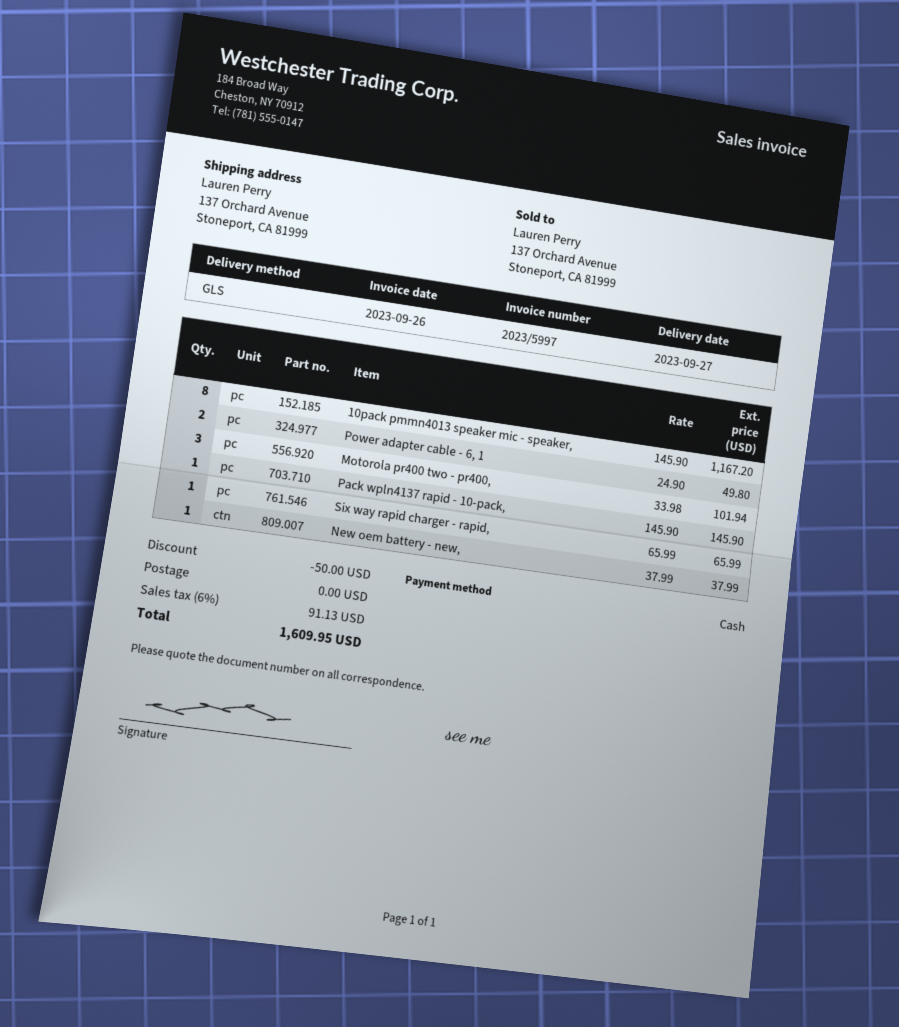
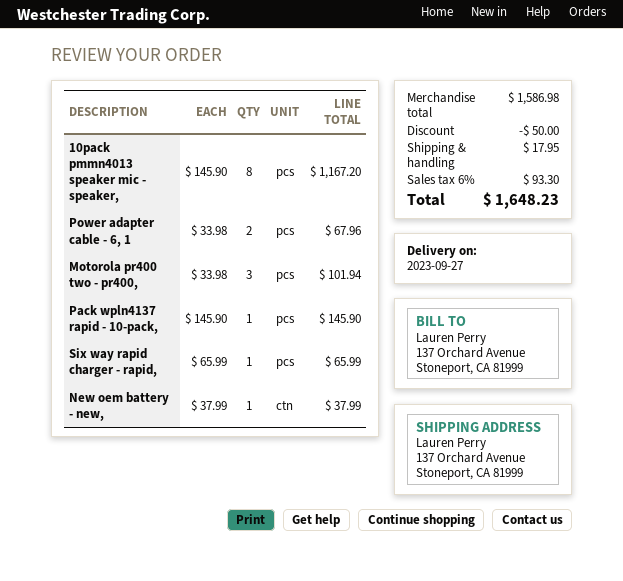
Power adapter cable - 6, 1: 2 x 24.90 = 49.80 -> 2 x 33.98 = 67.96
shipping: 0.00 -> 17.95
tax: 6% = 91.13 -> 6% = 93.30
total: 1609.95 -> 1648.23

